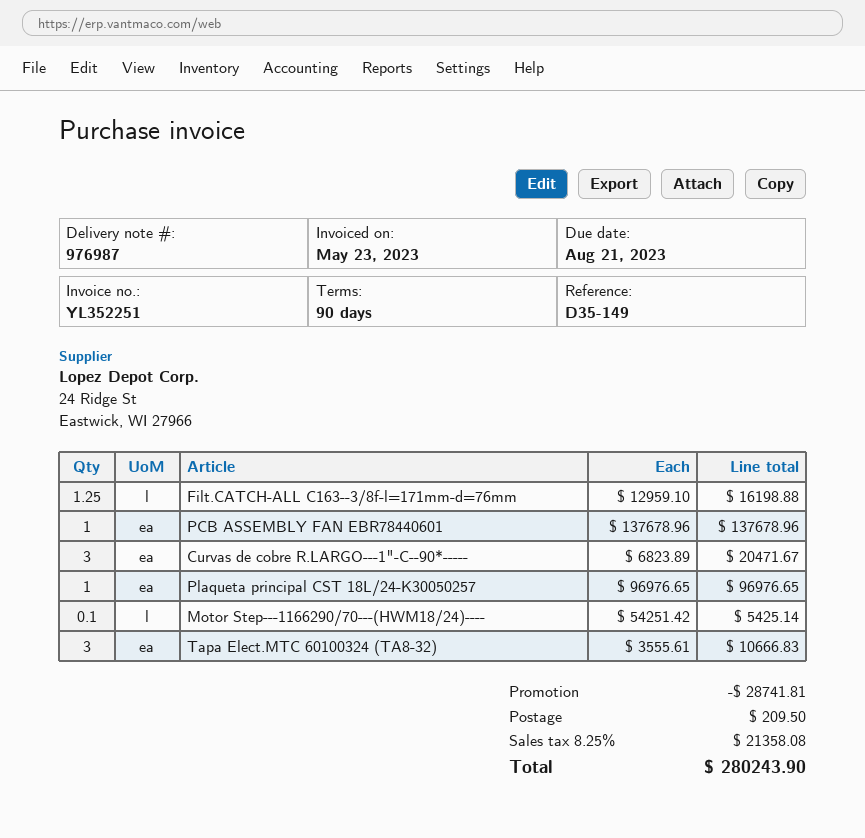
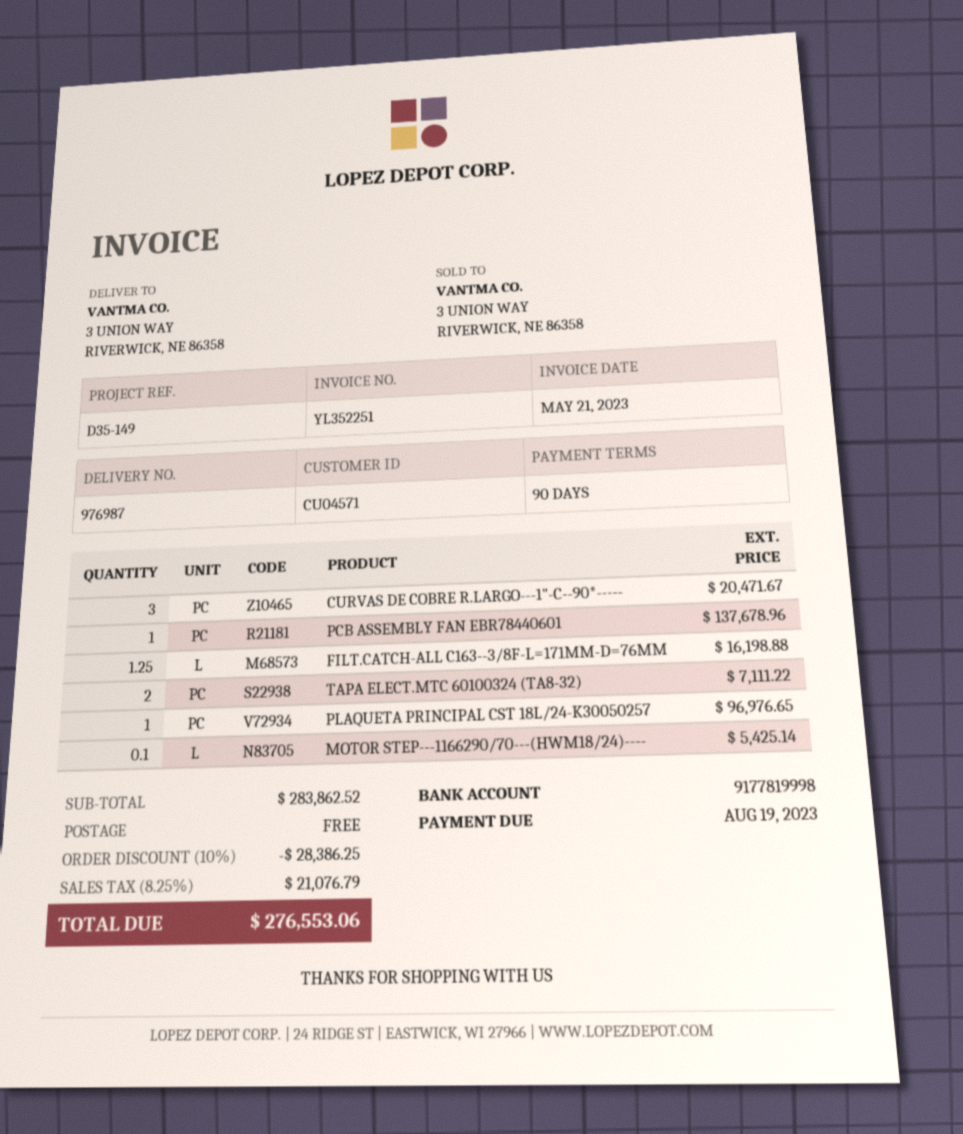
invoice date: 2023-05-23 -> 2023-05-21
due date: 2023-08-21 -> 2023-08-19
Tapa Elect.MTC 60100324 (TA8-32): 3 for 10666.83 -> 2 for 7111.22
discount: 28741.81 -> 28386.25
shipping: 209.50 -> 0.00
tax: 8.25% = 21358.08 -> 8.25% = 21076.79
total: 280243.90 -> 276553.06

